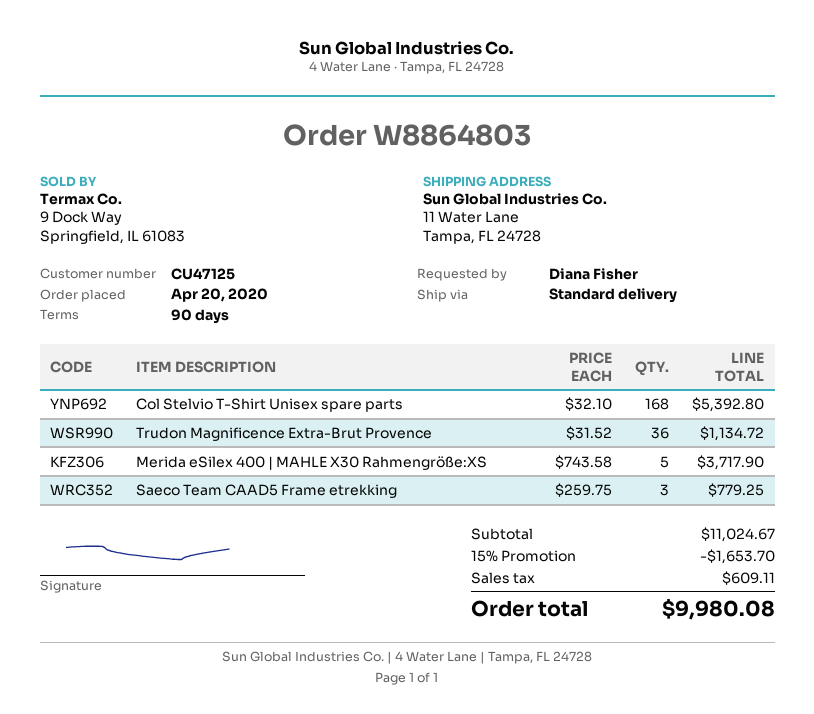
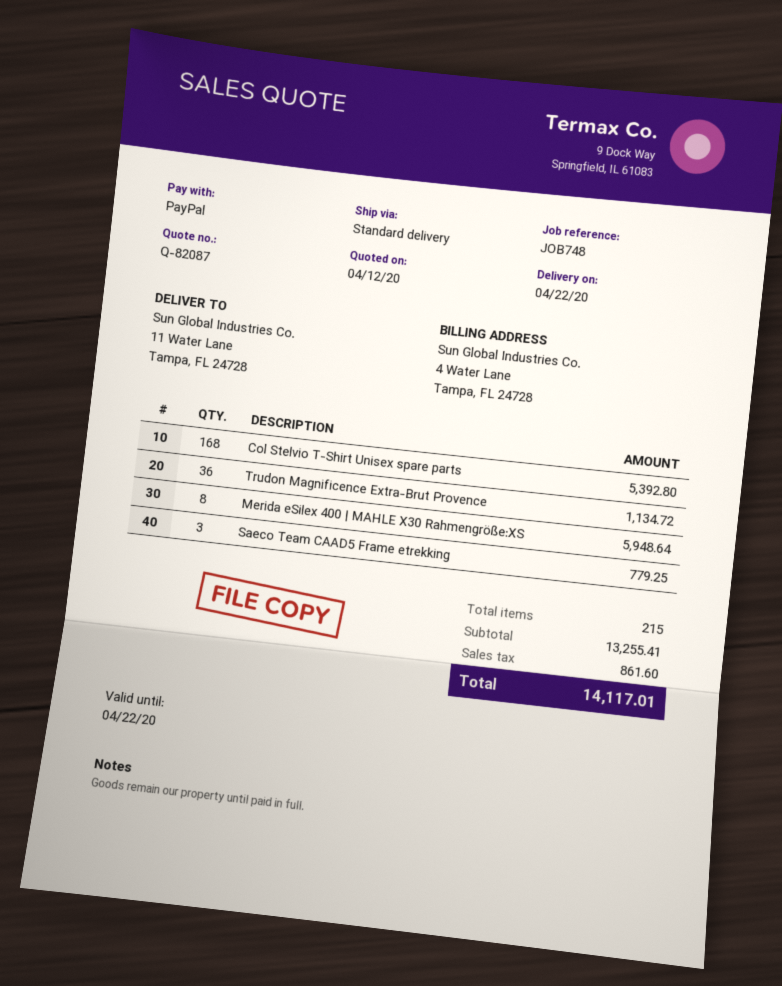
Merida eSilex 400 | MAHLE X30 Rahmengröße:XS: 5 for 3717.90 -> 8 for 5948.64
subtotal: 11024.67 -> 13255.41
discount: 15% = 1653.70 -> none
tax: 609.11 -> 861.60
total: 9980.08 -> 14117.01

